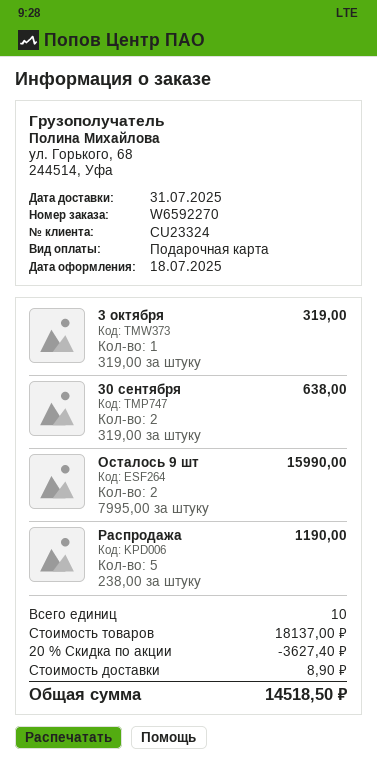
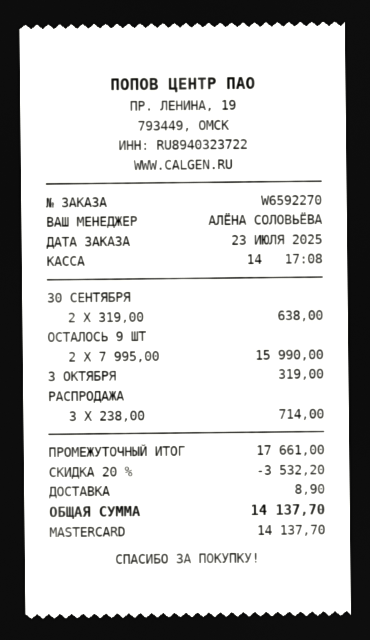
order date: 2025-07-18 -> 2025-07-23
payment method: gift card -> Mastercard
Распродажа: 5 x 238.00 = 1190.00 -> 3 x 238.00 = 714.00
subtotal: 18137.00 -> 17661.00
discount: 20% = 3627.40 -> 20% = 3532.20
total: 14518.50 -> 14137.70

